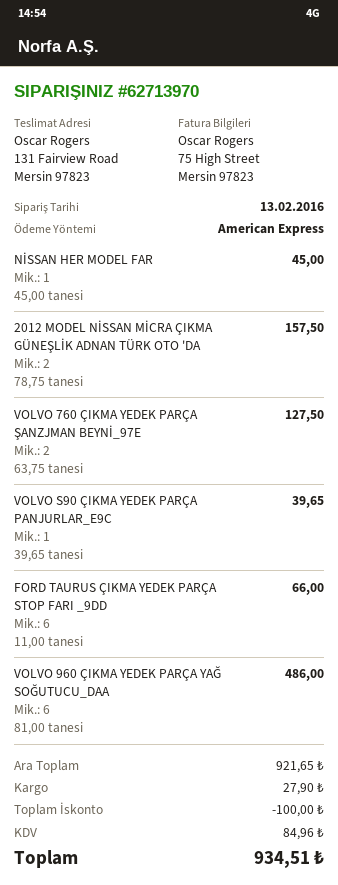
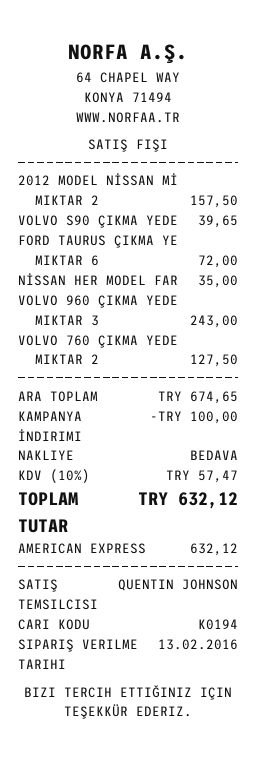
NİSSAN HER MODEL FAR: 1 for 45.00 -> 1 for 35.00
FORD TAURUS ÇIKMA YEDEK PARÇA STOP FARI _9DD: 6 for 66.00 -> 6 for 72.00
VOLVO 960 ÇIKMA YEDEK PARÇA YAĞ SOĞUTUCU_DAA: 6 for 486.00 -> 3 for 243.00
subtotal: 921.65 -> 674.65
shipping: 27.90 -> 0.00
tax: 84.96 -> 57.47
total: 934.51 -> 632.12

